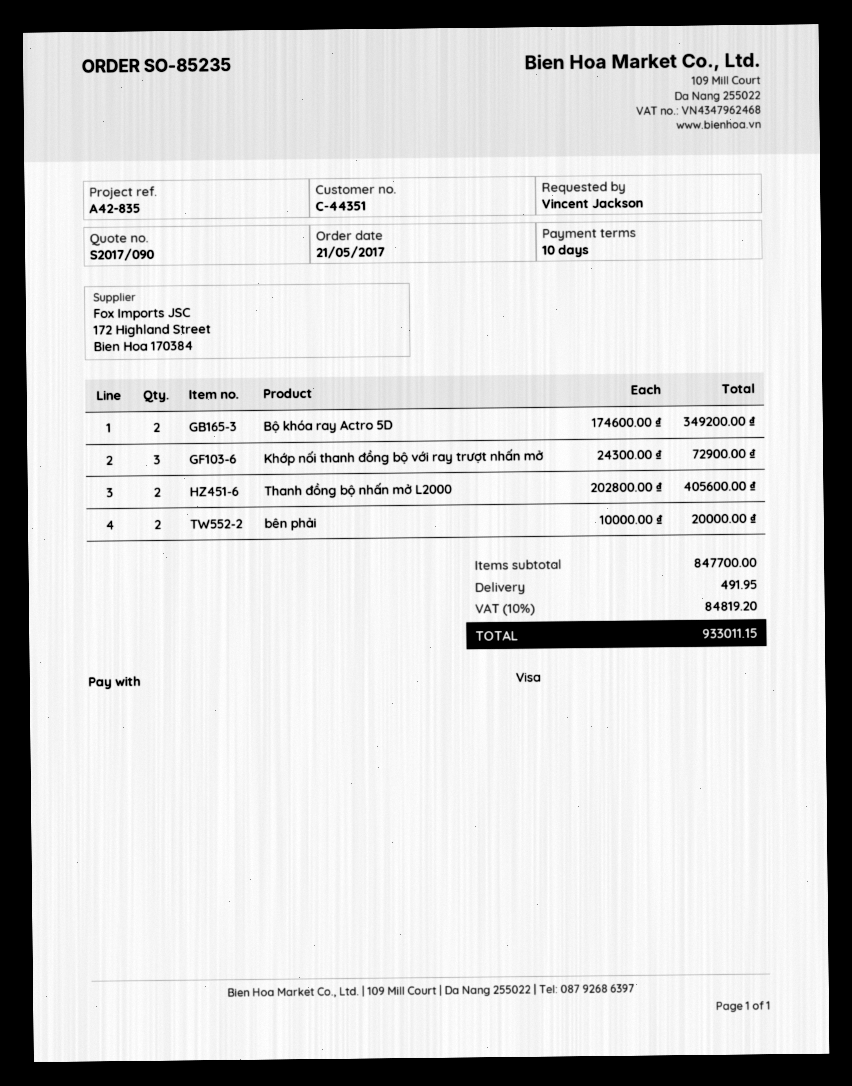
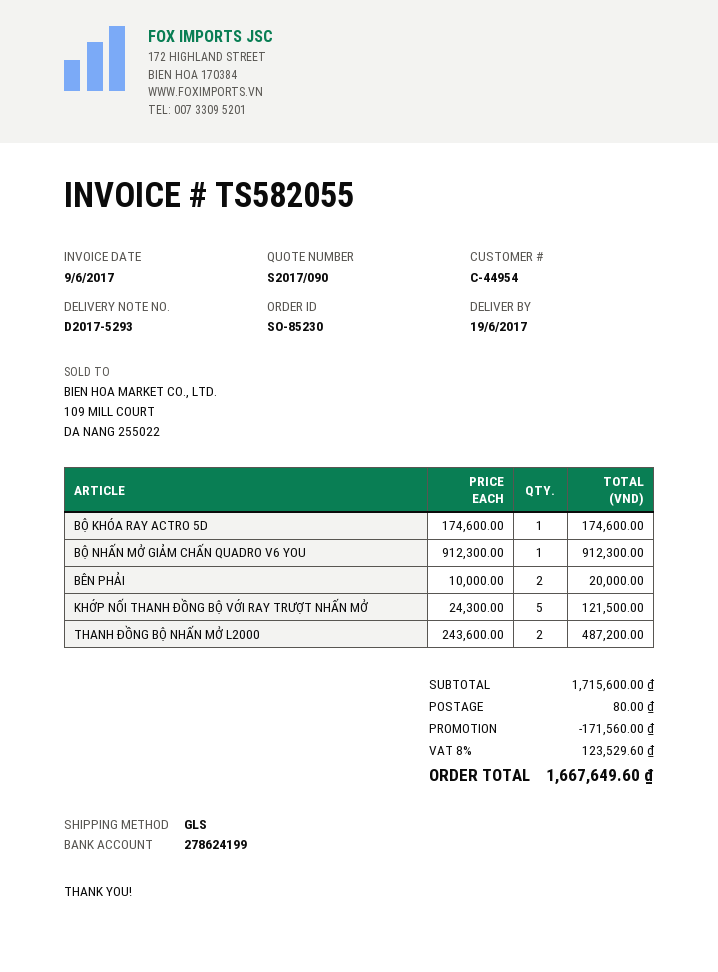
order number: SO-85235 -> SO-85230
customer number: C-44351 -> C-44954
Bộ khóa ray Actro 5D: 2 x 174600.00 = 349200.00 -> 1 x 174600.00 = 174600.00
Khớp nối thanh đồng bộ với ray trượt nhấn mở: 3 x 24300.00 = 72900.00 -> 5 x 24300.00 = 121500.00
Thanh đồng bộ nhấn mở L2000: 2 x 202800.00 = 405600.00 -> 2 x 243600.00 = 487200.00
BỘ NHẤN MỞ GIẢM CHẤN QUADRO V6 YOU: none -> 1 x 912300.00 = 912300.00
subtotal: 847700.00 -> 1715600.00
discount: none -> 171560.00
shipping: 491.95 -> 80.00
tax: 10% = 84819.20 -> 8% = 123529.60
total: 933011.15 -> 1667649.60

